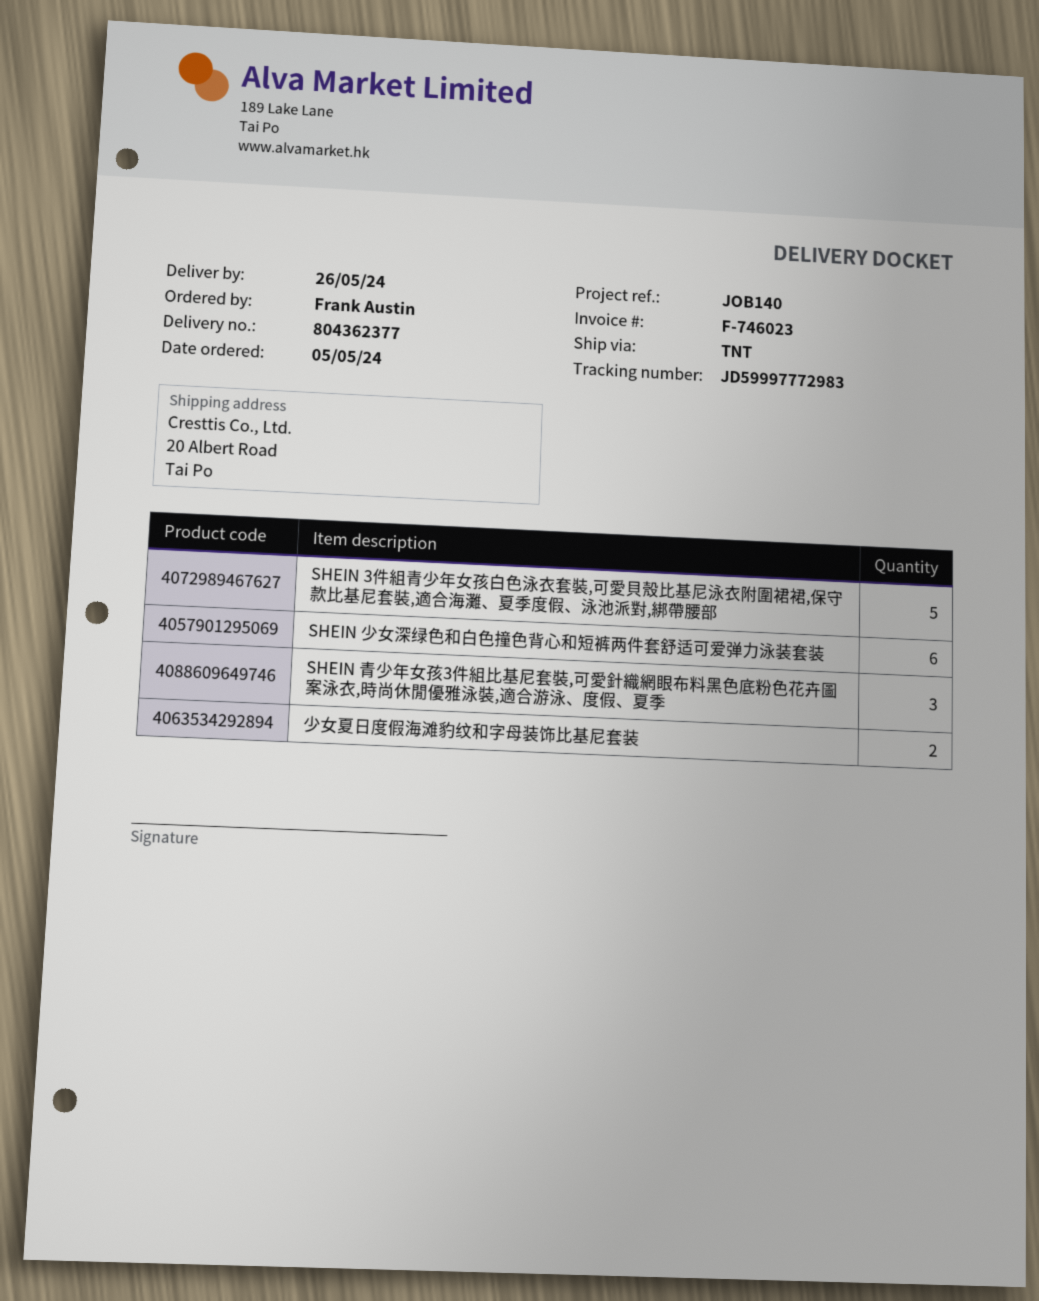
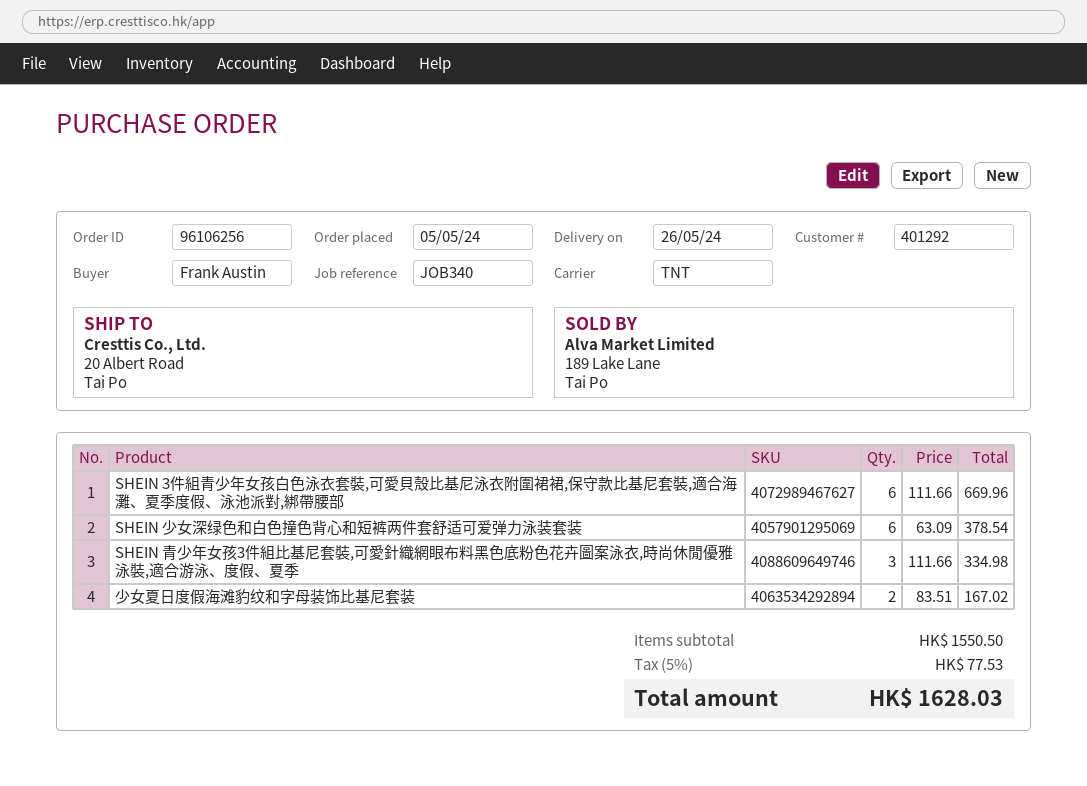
reference: JOB140 -> JOB340
SHEIN 3件組青少年女孩白色泳衣套裝,可愛貝殼比基尼泳衣附圍裙裙,保守款比基尼套裝,適合海灘、夏季度假、泳池派對,綁帶腰部: 5 -> 6

